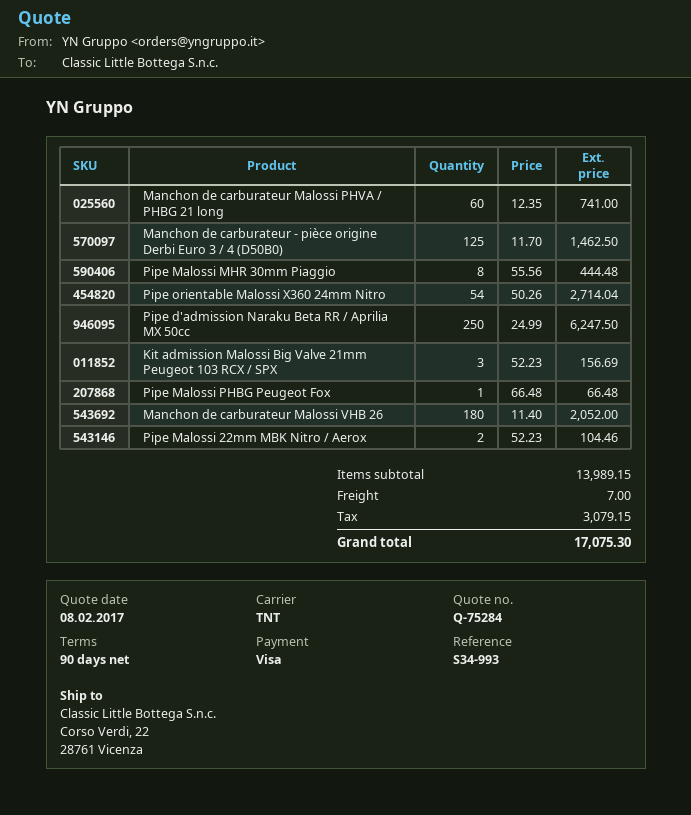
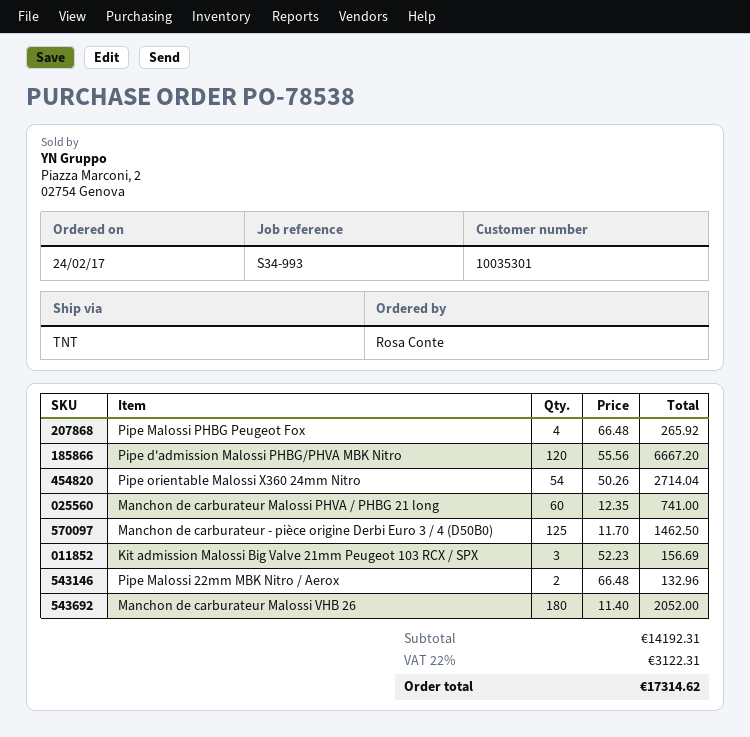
Pipe Malossi MHR 30mm Piaggio: 8 x 55.56 = 444.48 -> none
Pipe d'admission Naraku Beta RR / Aprilia MX 50cc: 250 x 24.99 = 6247.50 -> none
Pipe Malossi PHBG Peugeot Fox: 1 x 66.48 = 66.48 -> 4 x 66.48 = 265.92
Pipe Malossi 22mm MBK Nitro / Aerox: 2 x 52.23 = 104.46 -> 2 x 66.48 = 132.96
Pipe d'admission Malossi PHBG/PHVA MBK Nitro: none -> 120 x 55.56 = 6667.20
subtotal: 13989.15 -> 14192.31
shipping: 7.00 -> none
tax: 3079.15 -> 3122.31
total: 17075.30 -> 17314.62

